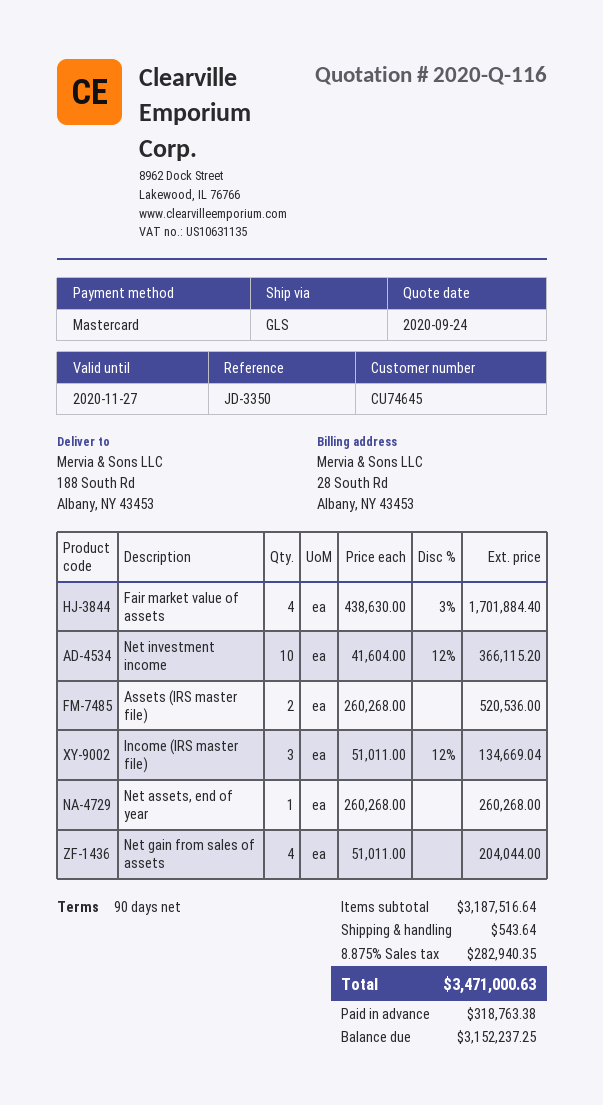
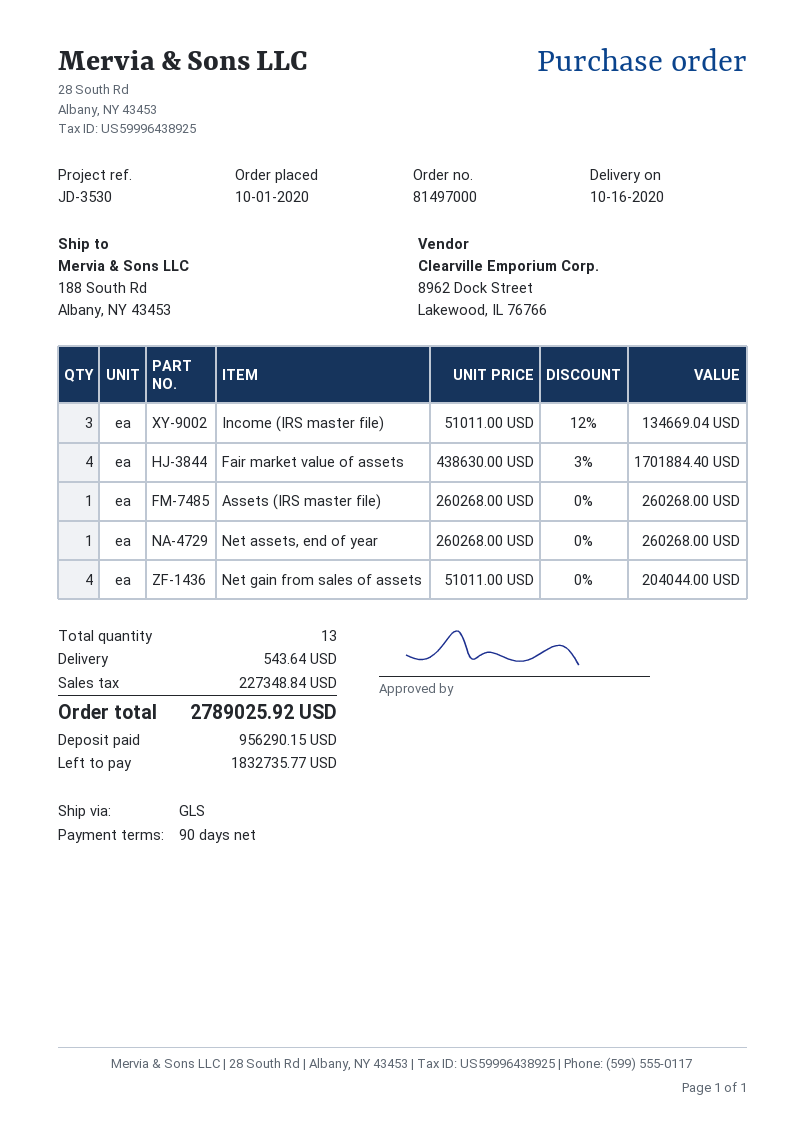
reference: JD-3350 -> JD-3530
Net investment income: 10 x 41604.00 - 12% = 366115.20 -> none
Assets (IRS master file): 2 x 260268.00 = 520536.00 -> 1 x 260268.00 = 260268.00
tax: 282940.35 -> 227348.84
total: 3471000.63 -> 2789025.92
deposit: 318763.38 -> 956290.15
balance: 3152237.25 -> 1832735.77

